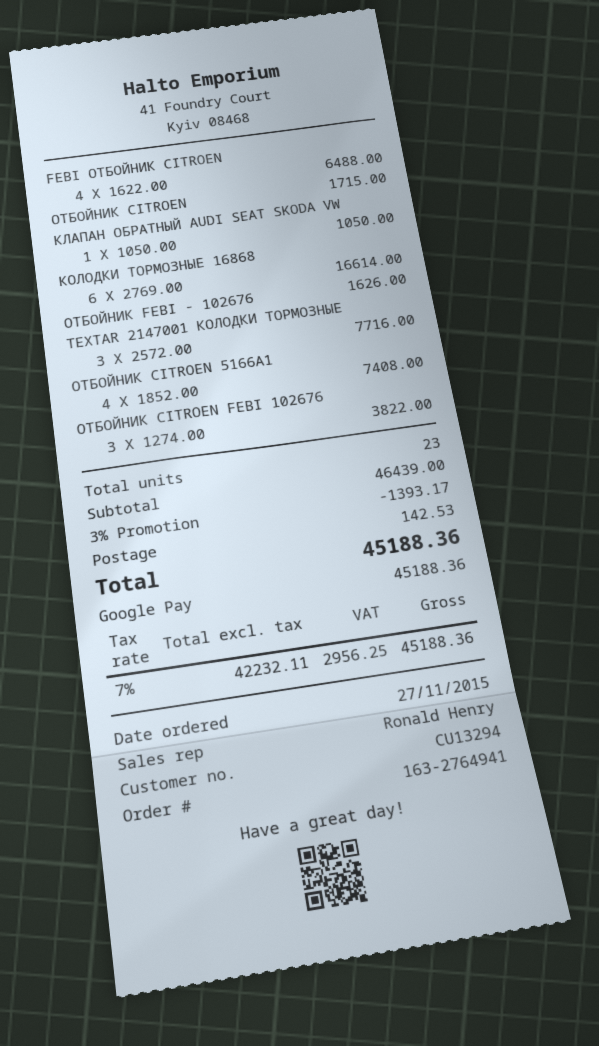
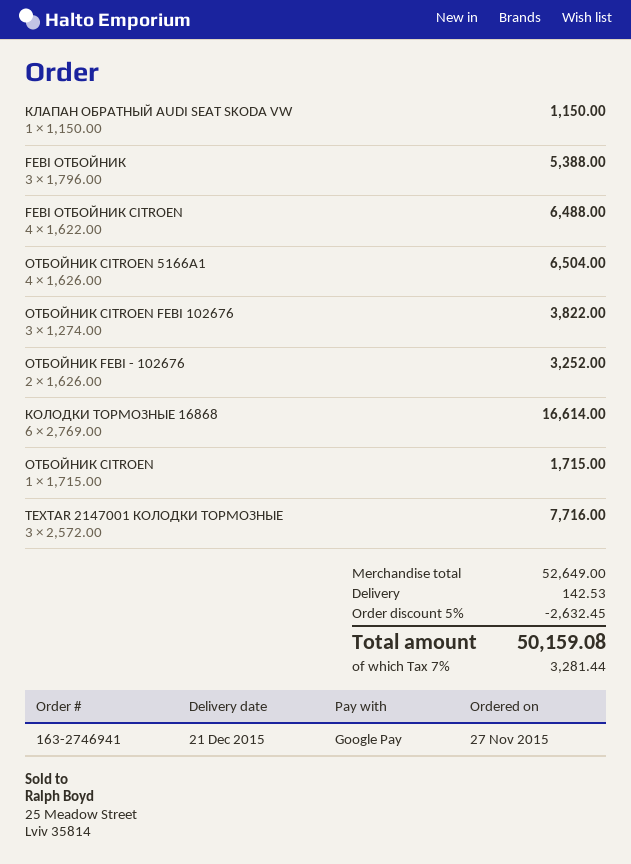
order number: 163-2764941 -> 163-2746941
КЛАПАН ОБРАТНЫЙ AUDI SEAT SKODA VW: 1 x 1050.00 = 1050.00 -> 1 x 1150.00 = 1150.00
ОТБОЙНИК FEBI - 102676: 1 x 1626.00 = 1626.00 -> 2 x 1626.00 = 3252.00
ОТБОЙНИК CITROEN 5166A1: 4 x 1852.00 = 7408.00 -> 4 x 1626.00 = 6504.00
FEBI ОТБОЙНИК: none -> 3 x 1796.00 = 5388.00
subtotal: 46439.00 -> 52649.00
discount: 3% = 1393.17 -> 5% = 2632.45
tax: 7% = 2956.25 -> 7% = 3281.44
total: 45188.36 -> 50159.08

